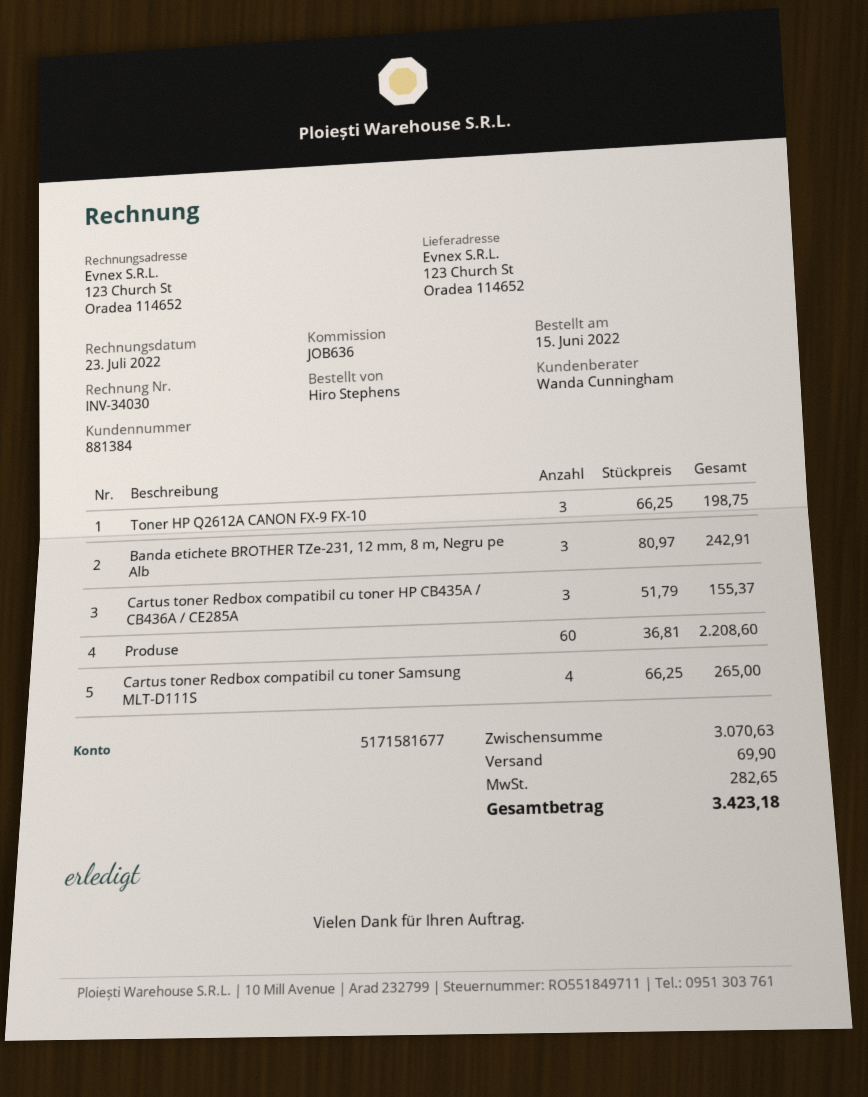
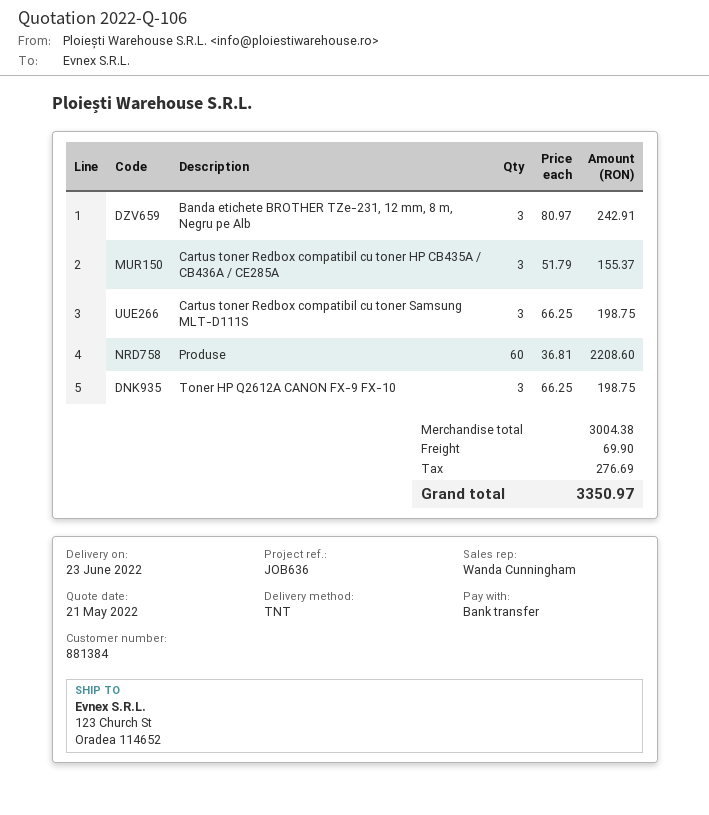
Cartus toner Redbox compatibil cu toner Samsung MLT-D111S: 4 x 66.25 = 265.00 -> 3 x 66.25 = 198.75
subtotal: 3070.63 -> 3004.38
tax: 282.65 -> 276.69
total: 3423.18 -> 3350.97

